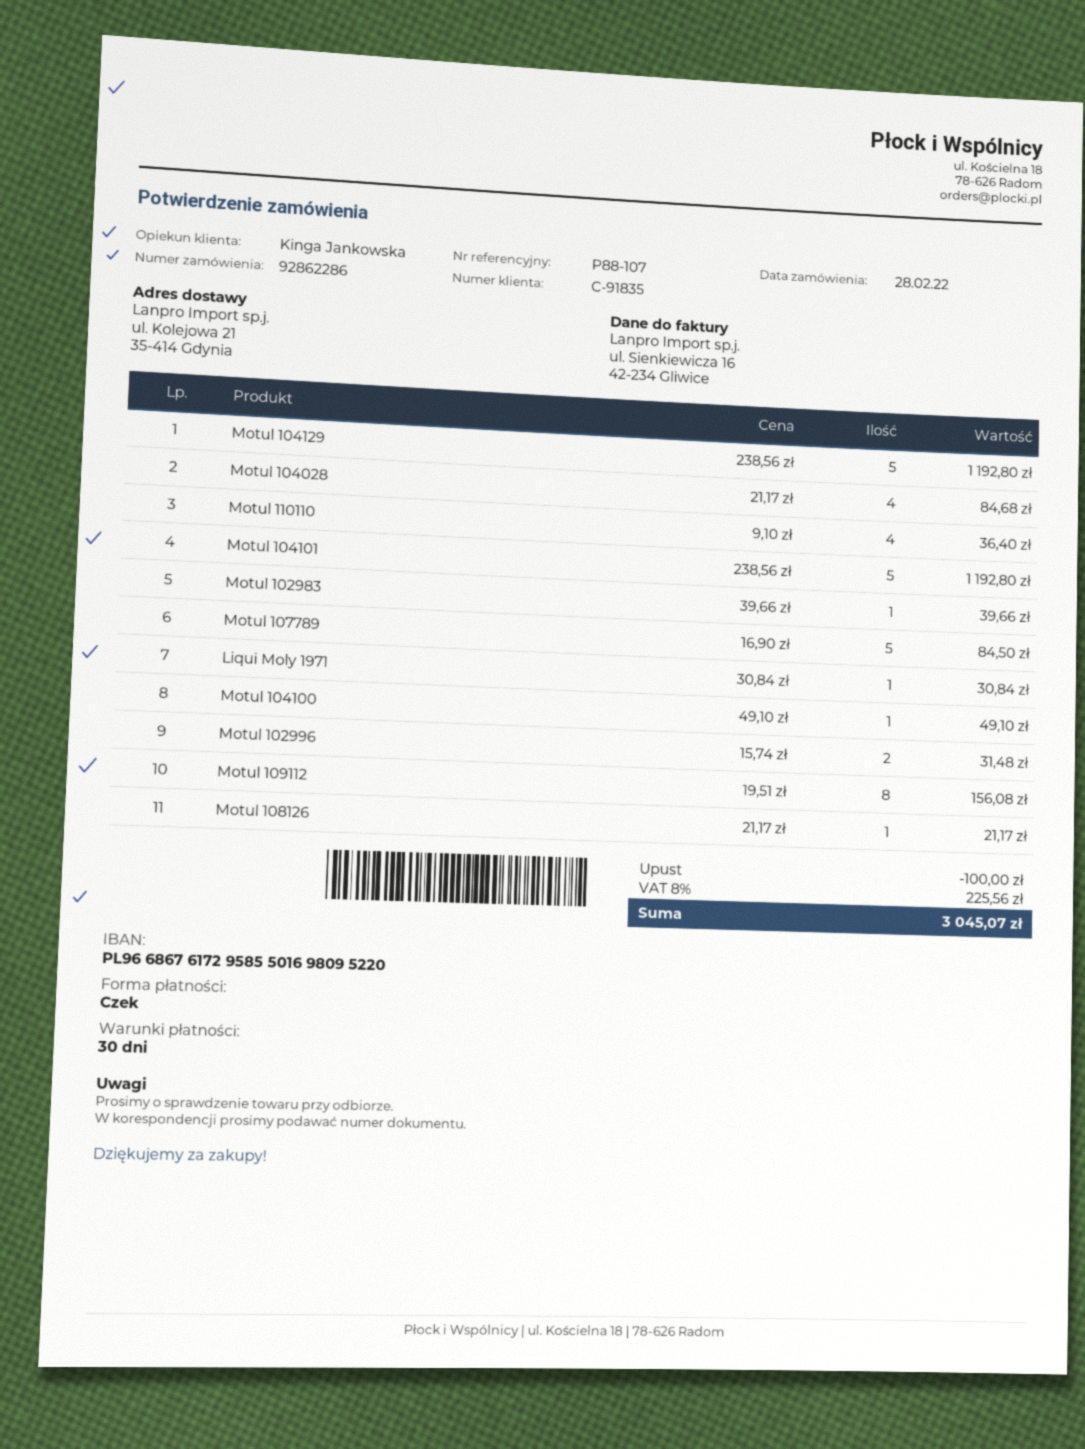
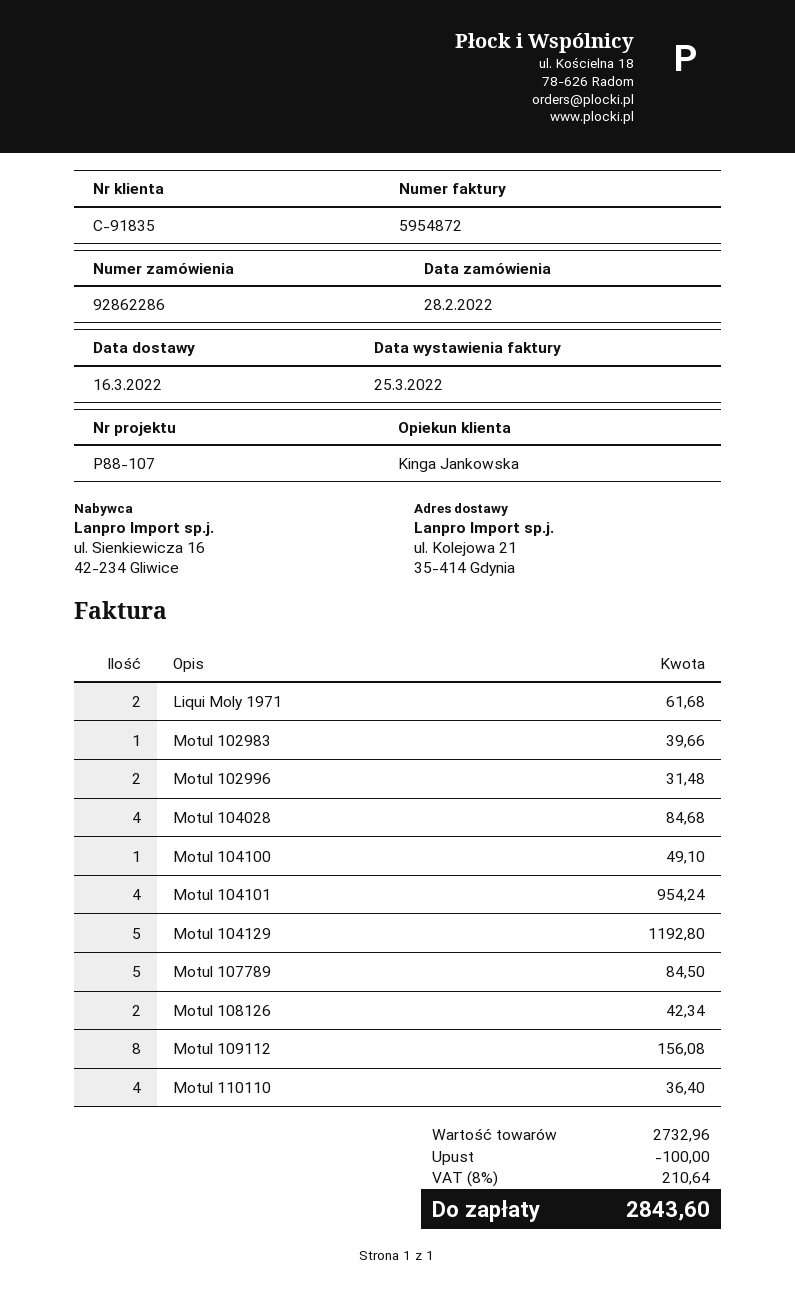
Motul 104101: 5 for 1192.80 -> 4 for 954.24
Liqui Moly 1971: 1 for 30.84 -> 2 for 61.68
Motul 108126: 1 for 21.17 -> 2 for 42.34
tax: 8% = 225.56 -> 8% = 210.64
total: 3045.07 -> 2843.60

